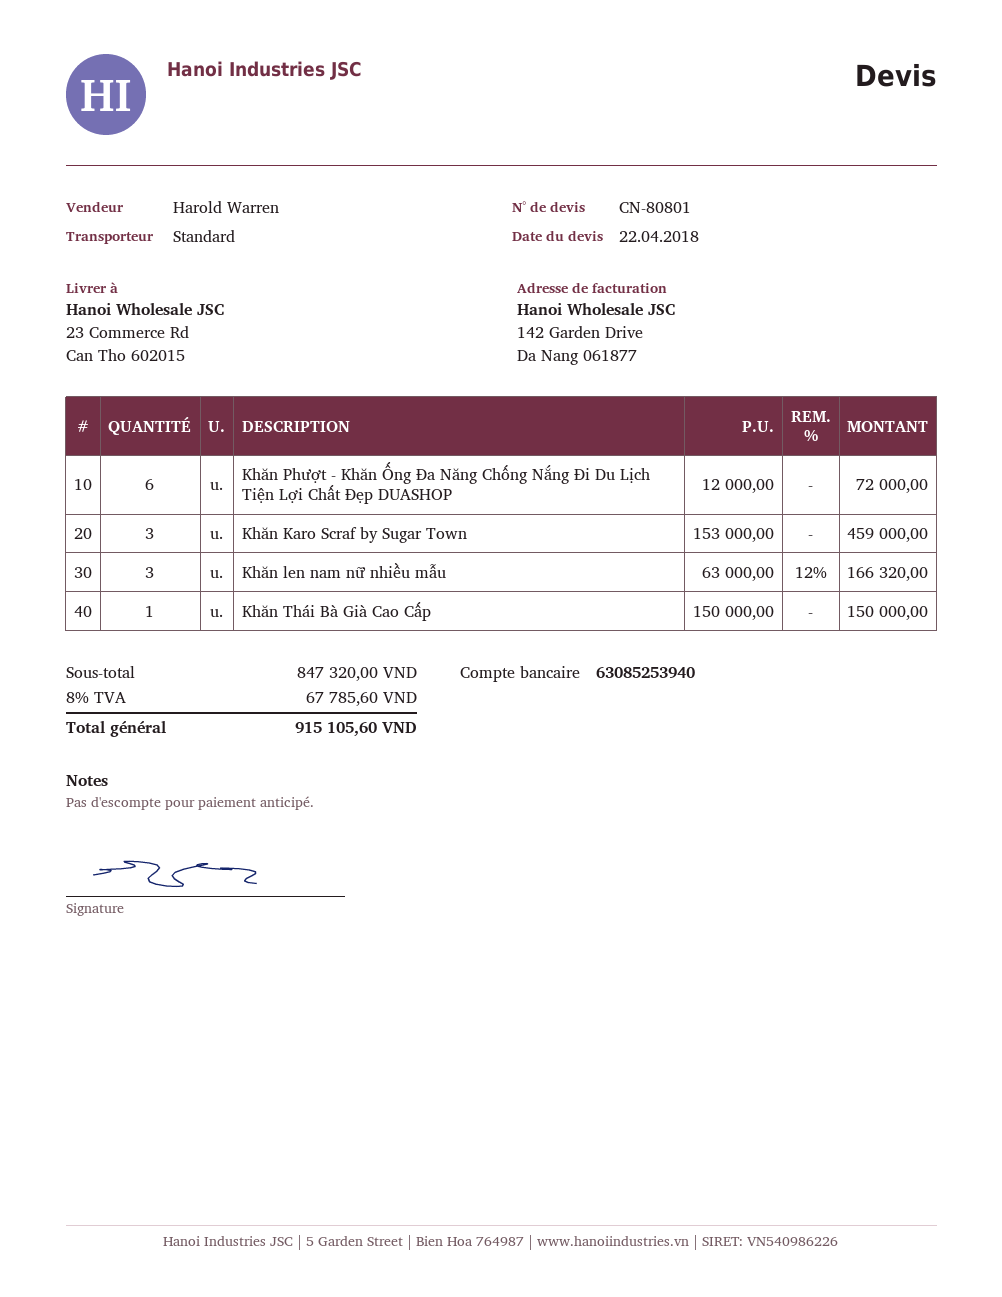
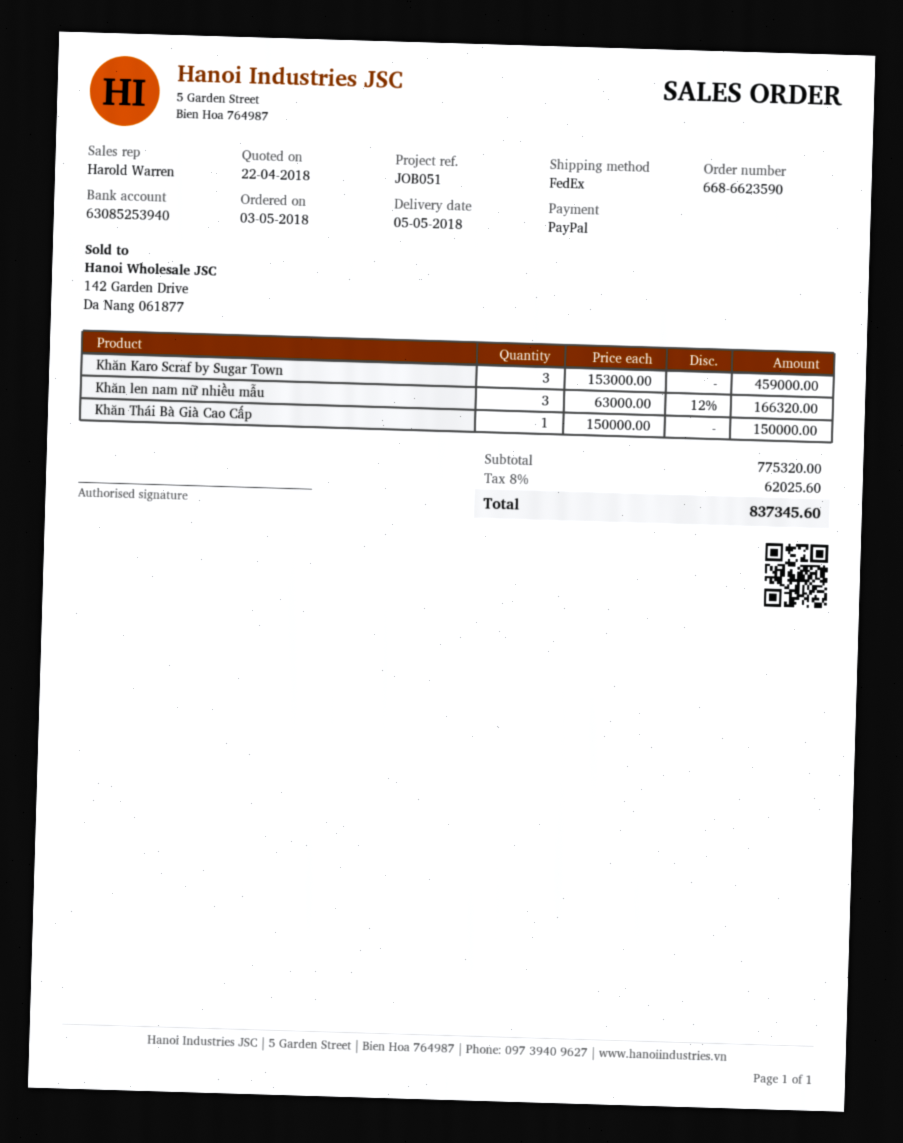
shipping method: standard -> FedEx
Khăn Phượt - Khăn Ống Đa Năng Chống Nắng Đi Du Lịch Tiện Lợi Chất Đẹp DUASHOP: 6 x 12000.00 = 72000.00 -> none
subtotal: 847320.00 -> 775320.00
tax: 8% = 67785.60 -> 8% = 62025.60
total: 915105.60 -> 837345.60

